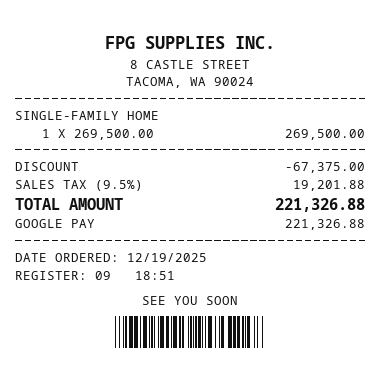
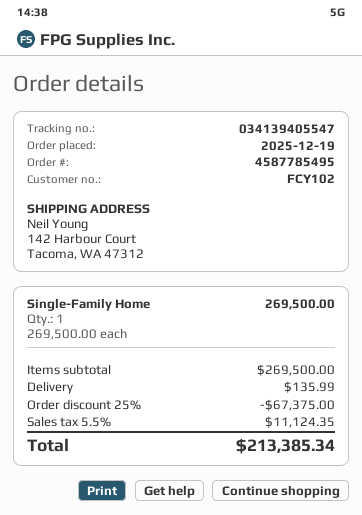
shipping: none -> 135.99
tax: 9.5% = 19201.88 -> 5.5% = 11124.35
total: 221326.88 -> 213385.34

